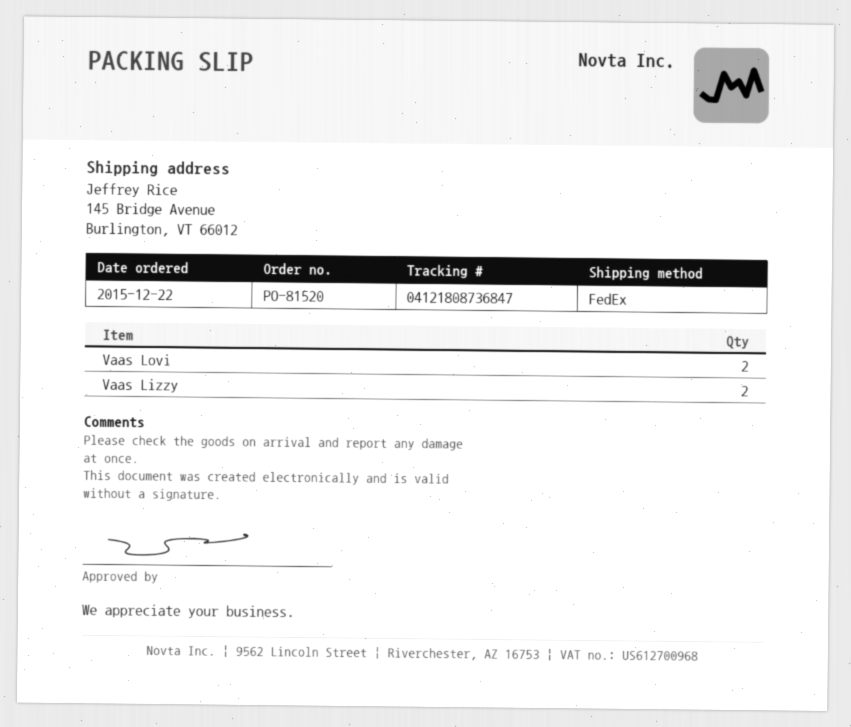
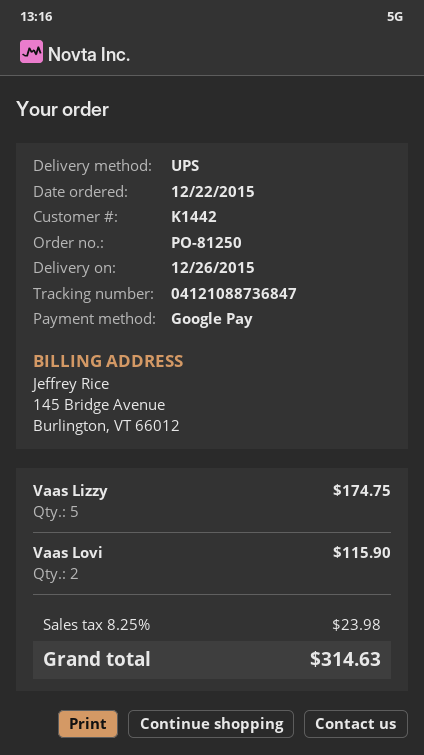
order number: PO-81520 -> PO-81250
shipping method: FedEx -> UPS
tracking number: 04121808736847 -> 04121088736847
Vaas Lizzy: 2 -> 5

